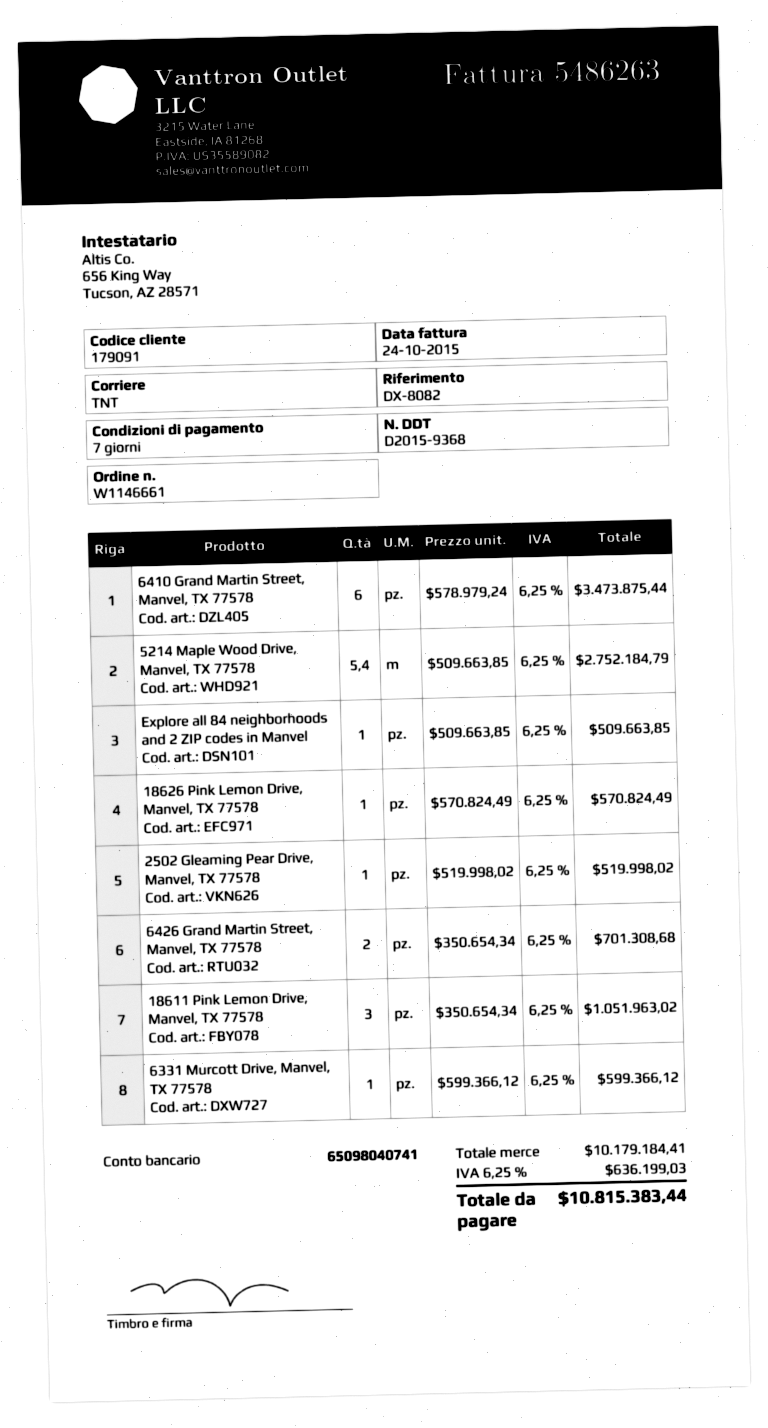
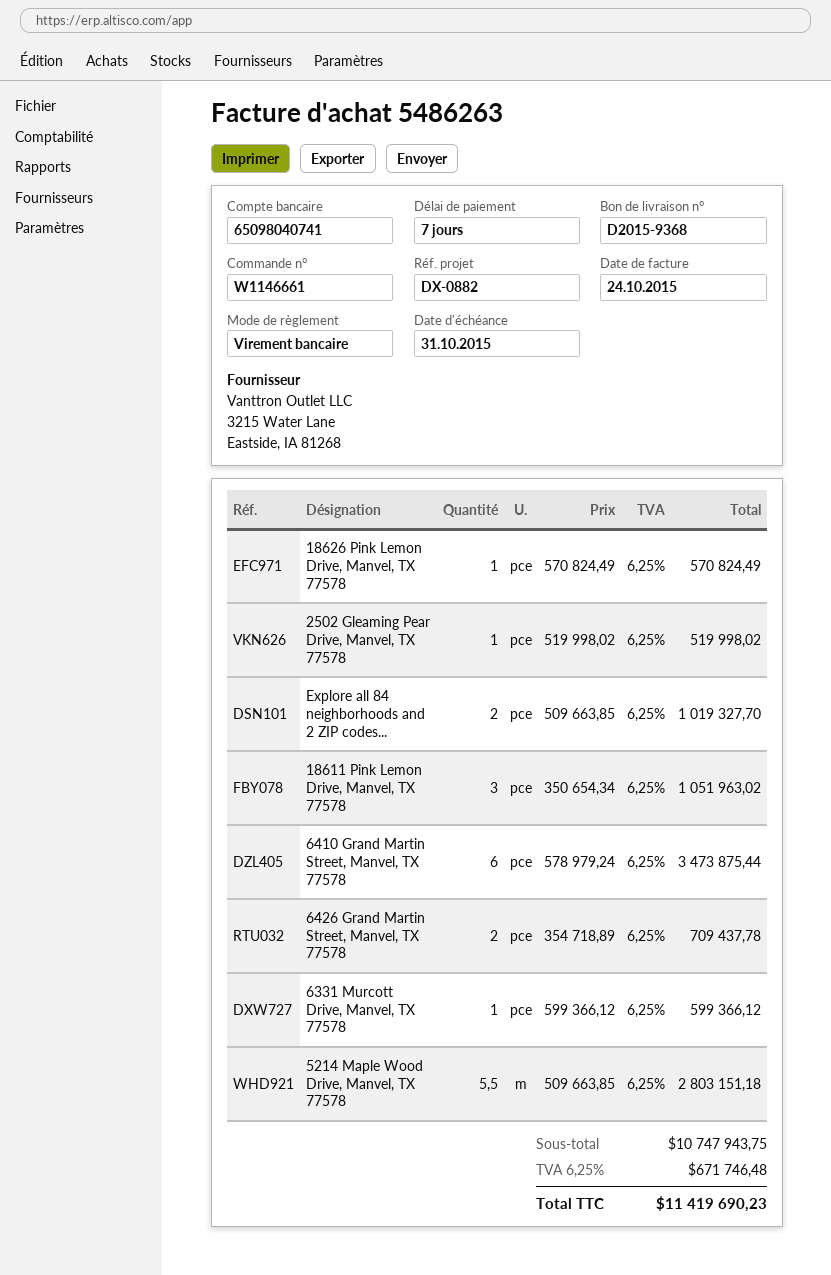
reference: DX-8082 -> DX-0882
5214 Maple Wood Drive, Manvel, TX 77578: 5.4 x 509663.85 = 2752184.79 -> 5.5 x 509663.85 = 2803151.18
Explore all 84 neighborhoods and 2 ZIP codes in Manvel: 1 x 509663.85 = 509663.85 -> 2 x 509663.85 = 1019327.70
6426 Grand Martin Street, Manvel, TX 77578: 2 x 350654.34 = 701308.68 -> 2 x 354718.89 = 709437.78
subtotal: 10179184.41 -> 10747943.75
tax: 6.25% = 636199.03 -> 6.25% = 671746.48
total: 10815383.44 -> 11419690.23

